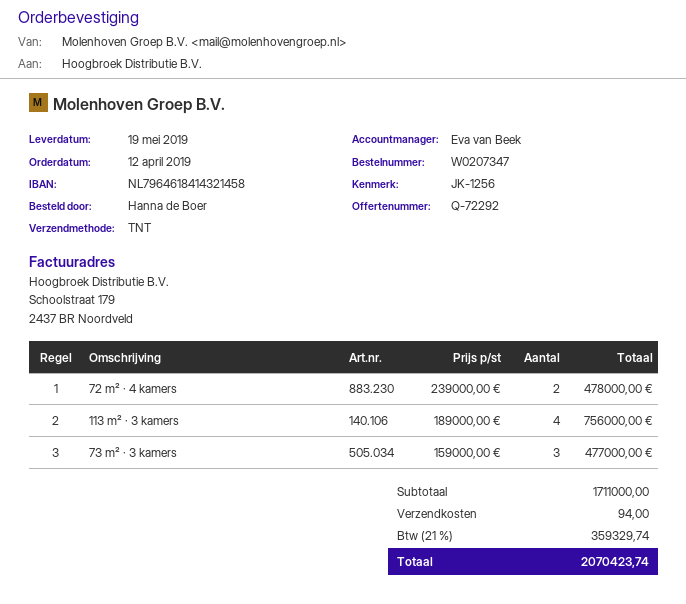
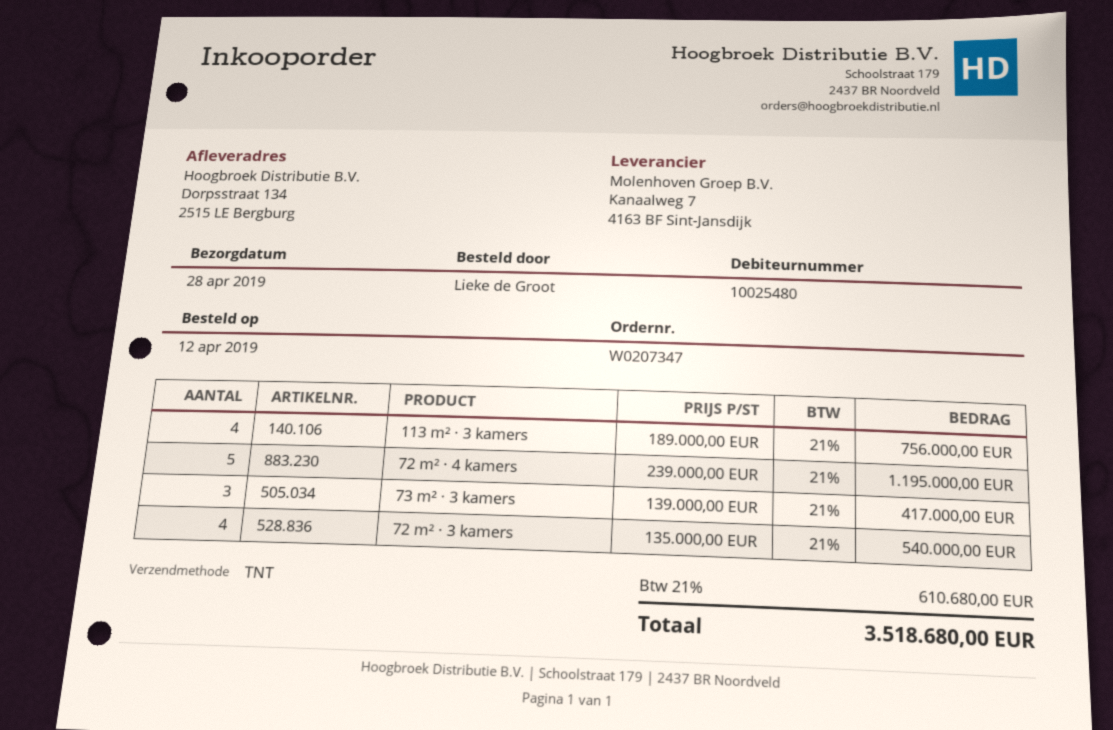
delivery date: 2019-05-19 -> 2019-04-28
ordered by: Hanna de Boer -> Lieke de Groot
72 m² · 4 kamers: 2 x 239000.00 = 478000.00 -> 5 x 239000.00 = 1195000.00
73 m² · 3 kamers: 3 x 159000.00 = 477000.00 -> 3 x 139000.00 = 417000.00
72 m² · 3 kamers: none -> 4 x 135000.00 = 540000.00
shipping: 94.00 -> none
tax: 21% = 359329.74 -> 21% = 610680.00
total: 2070423.74 -> 3518680.00

